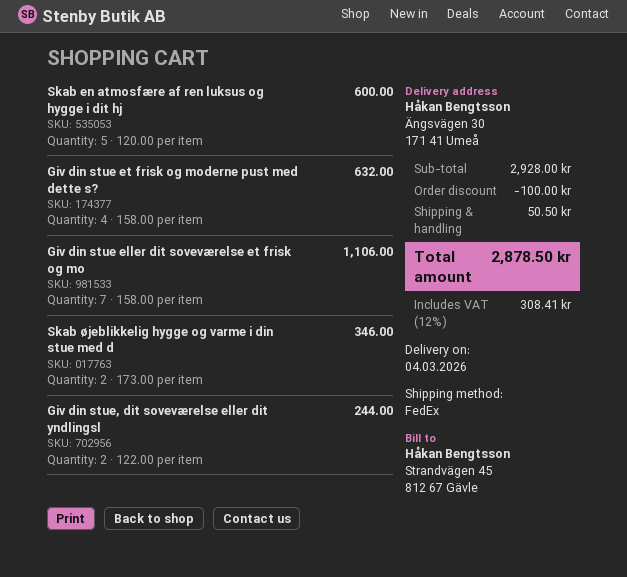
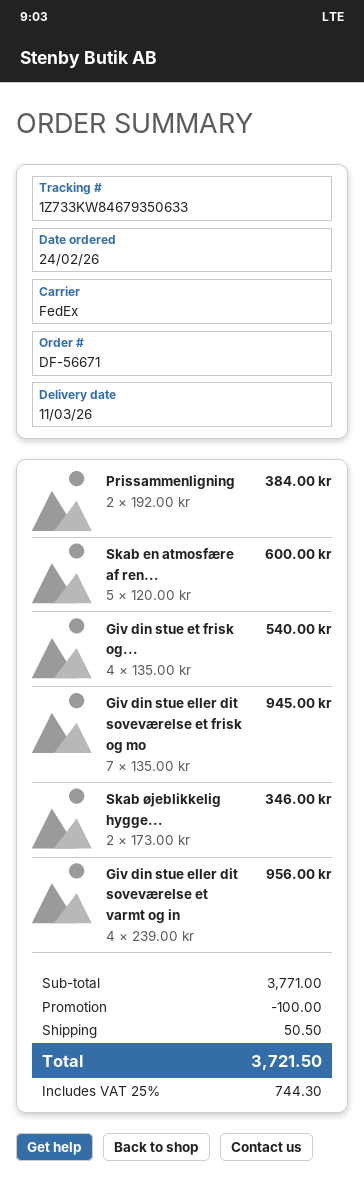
delivery date: 2026-03-04 -> 2026-03-11
Giv din stue et frisk og moderne pust med dette s?: 4 x 158.00 = 632.00 -> 4 x 135.00 = 540.00
Giv din stue eller dit soveværelse et frisk og mo: 7 x 158.00 = 1106.00 -> 7 x 135.00 = 945.00
Giv din stue, dit soveværelse eller dit yndlingsl: 2 x 122.00 = 244.00 -> none
Prissammenligning: none -> 2 x 192.00 = 384.00
Giv din stue eller dit soveværelse et varmt og in: none -> 4 x 239.00 = 956.00
subtotal: 2928.00 -> 3771.00
tax: 12% = 308.41 -> 25% = 744.30
total: 2878.50 -> 3721.50

